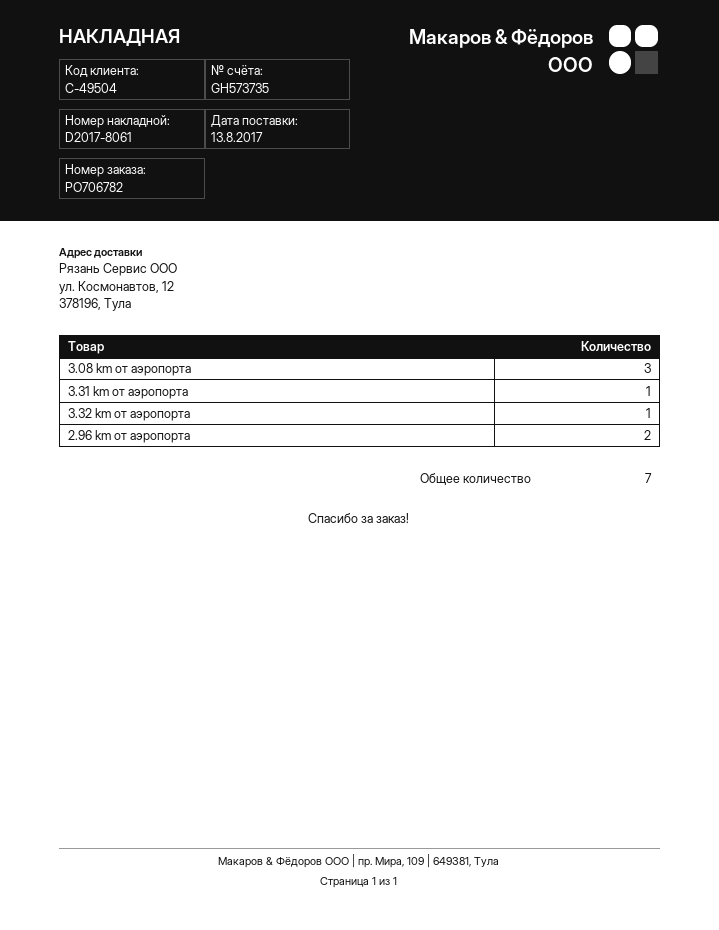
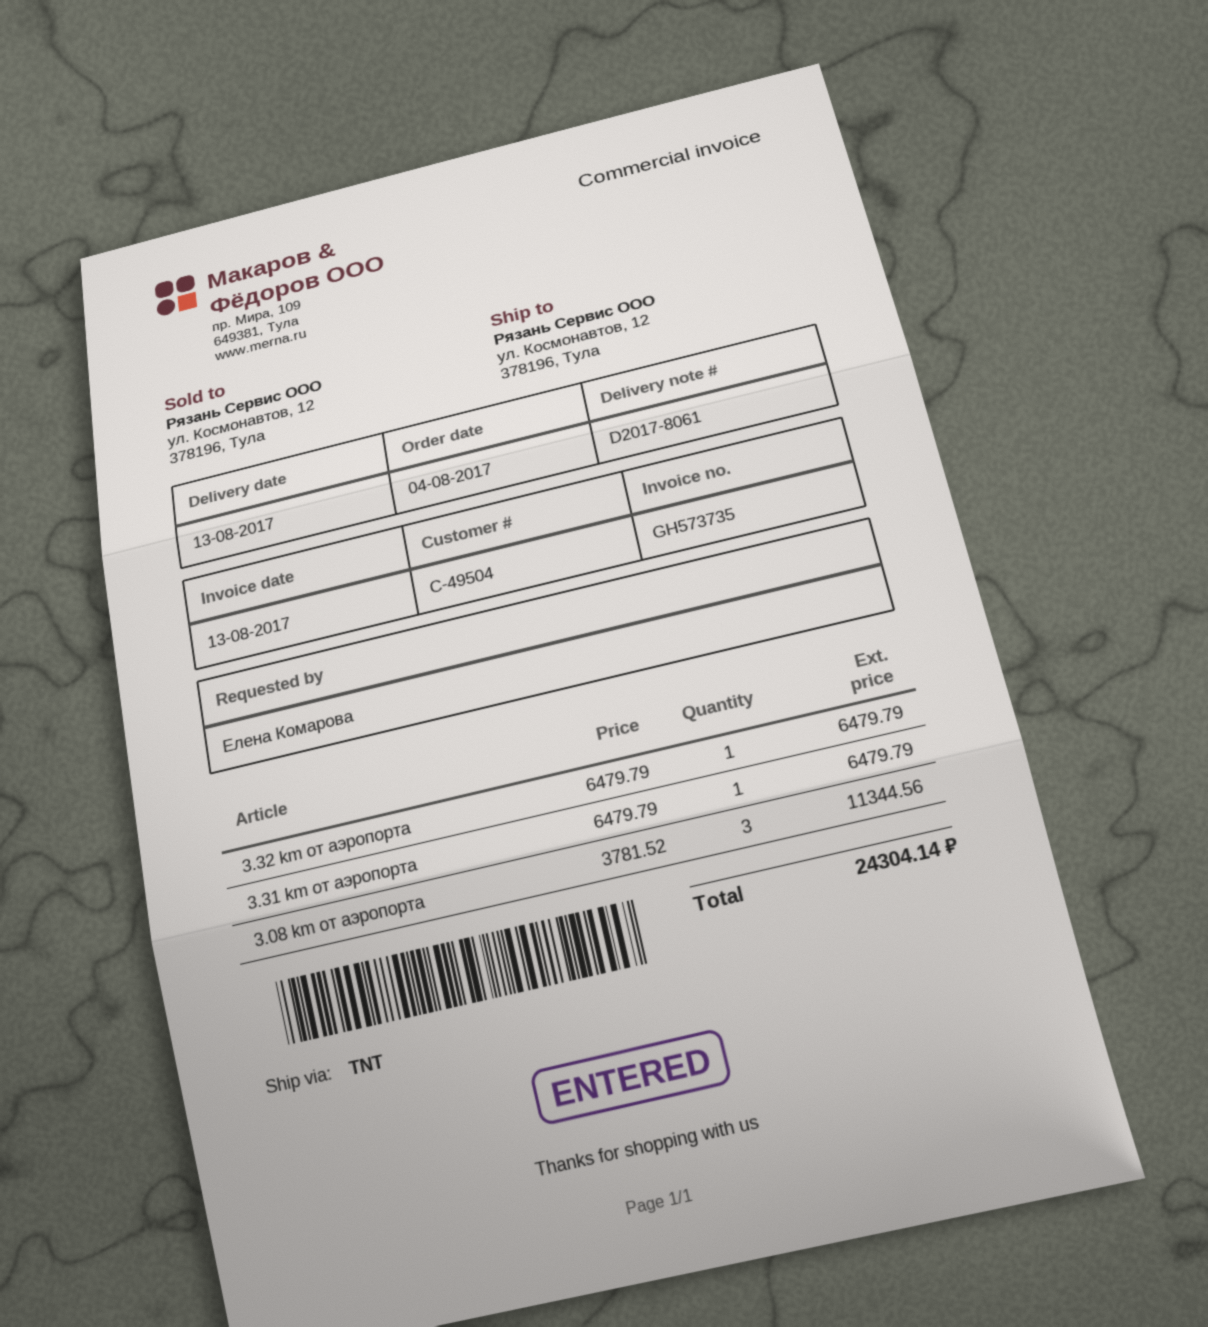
2.96 km от аэропорта: 2 -> none

